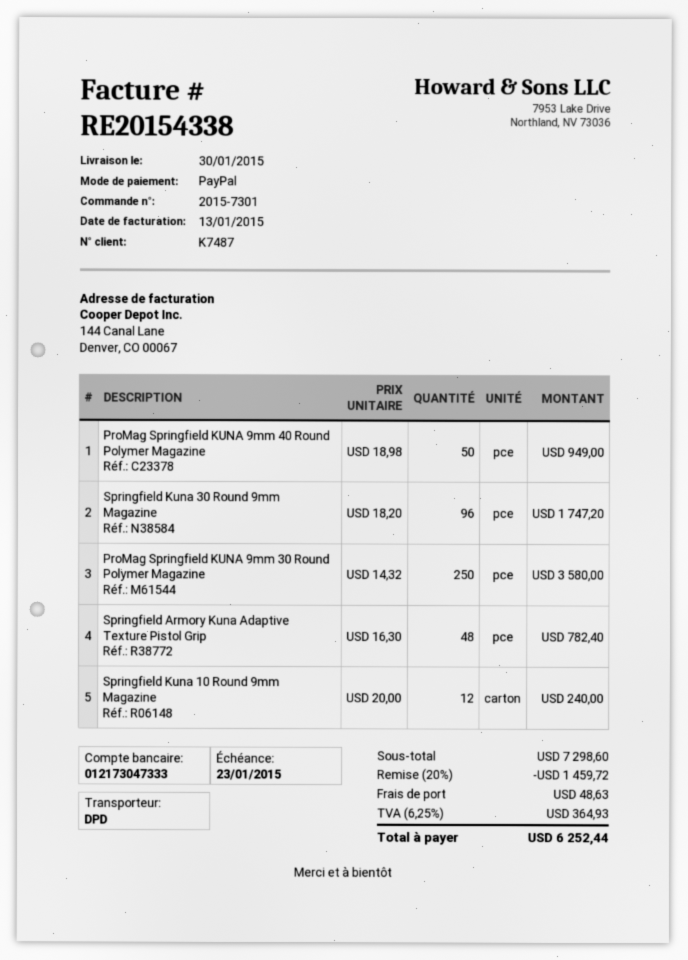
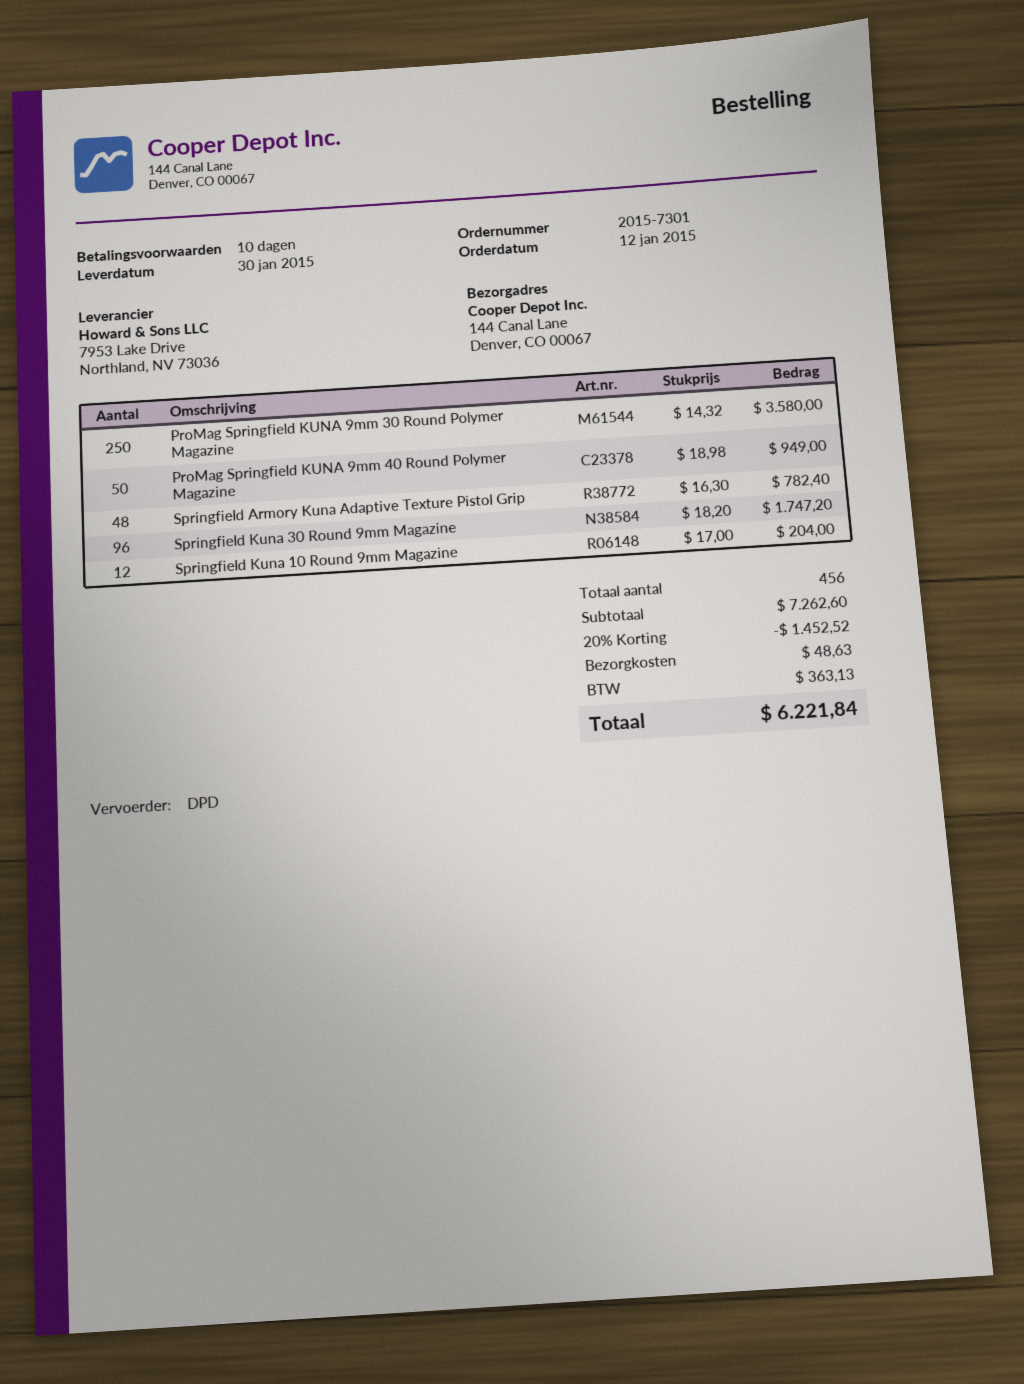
Springfield Kuna 10 Round 9mm Magazine: 12 x 20.00 = 240.00 -> 12 x 17.00 = 204.00
subtotal: 7298.60 -> 7262.60
discount: 20% = 1459.72 -> 20% = 1452.52
tax: 364.93 -> 363.13
total: 6252.44 -> 6221.84

